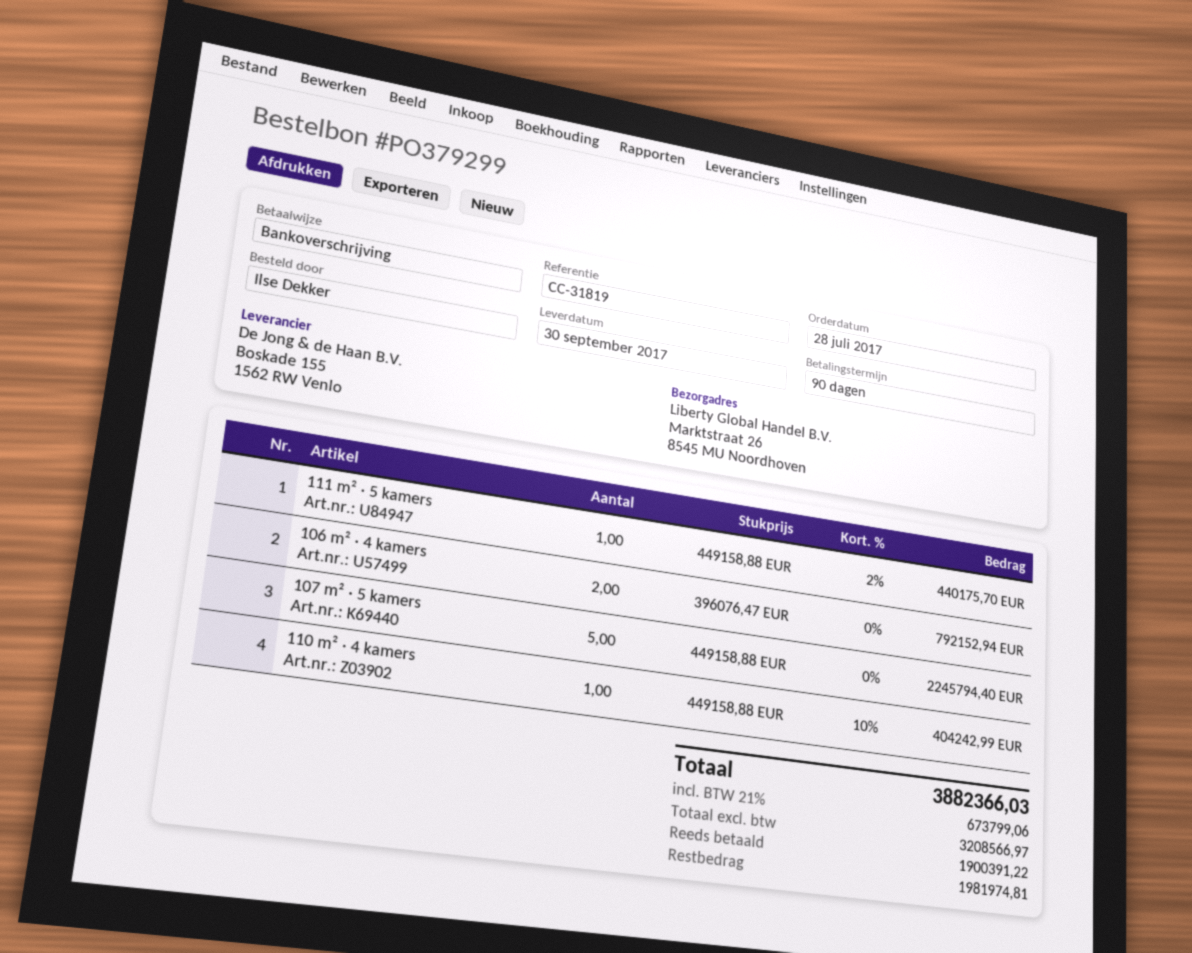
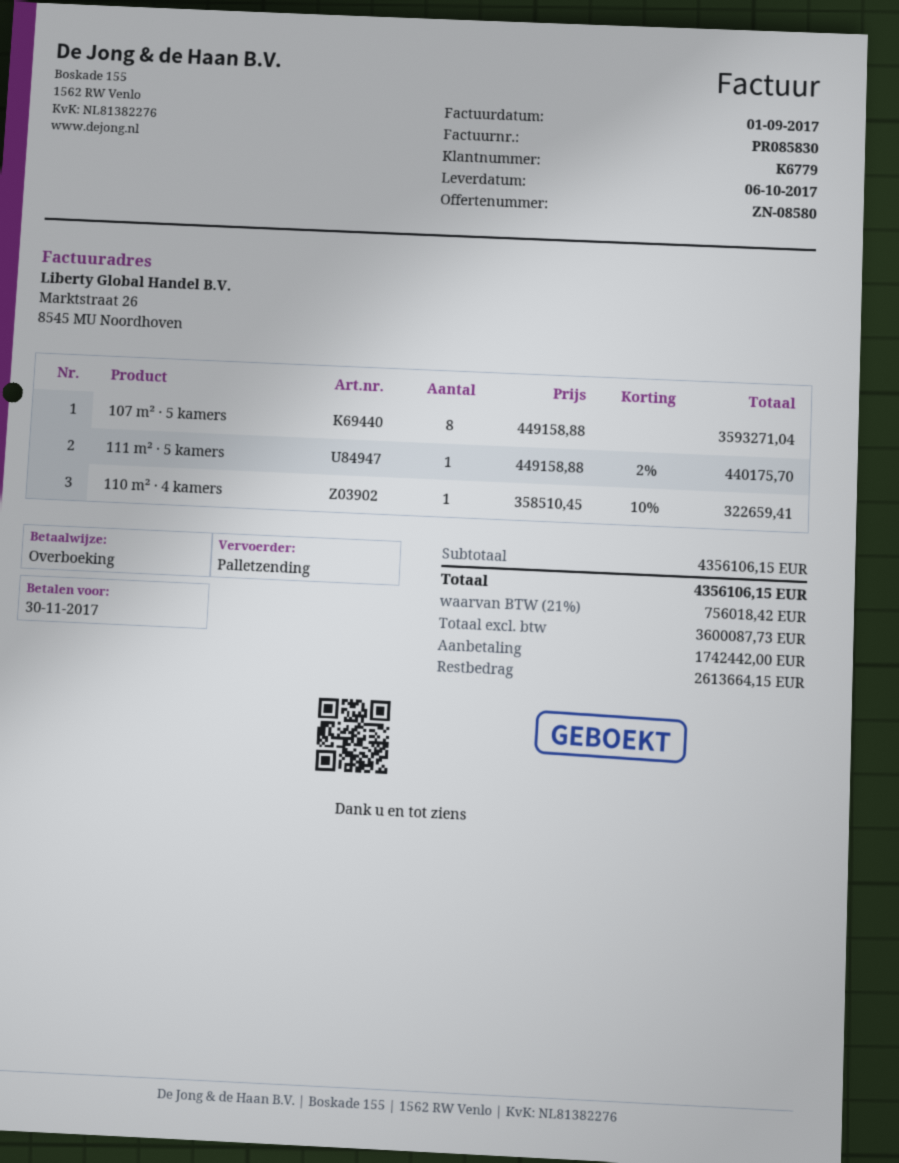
delivery date: 2017-09-30 -> 2017-10-06
106 m² · 4 kamers: 2 x 396076.47 = 792152.94 -> none
107 m² · 5 kamers: 5 x 449158.88 = 2245794.40 -> 8 x 449158.88 = 3593271.04
110 m² · 4 kamers: 1 x 449158.88 - 10% = 404242.99 -> 1 x 358510.45 - 10% = 322659.41
net: 3208566.97 -> 3600087.73
tax: 21% = 673799.06 -> 21% = 756018.42
total: 3882366.03 -> 4356106.15
deposit: 1900391.22 -> 1742442.00
balance: 1981974.81 -> 2613664.15

